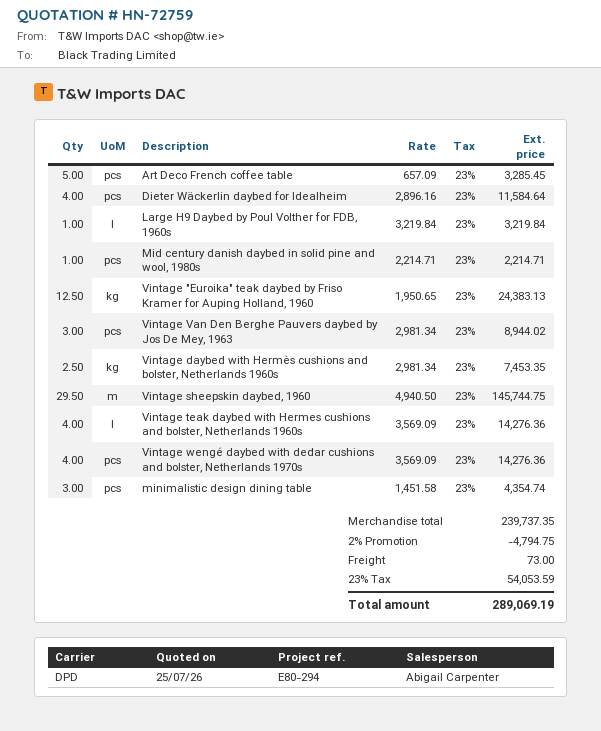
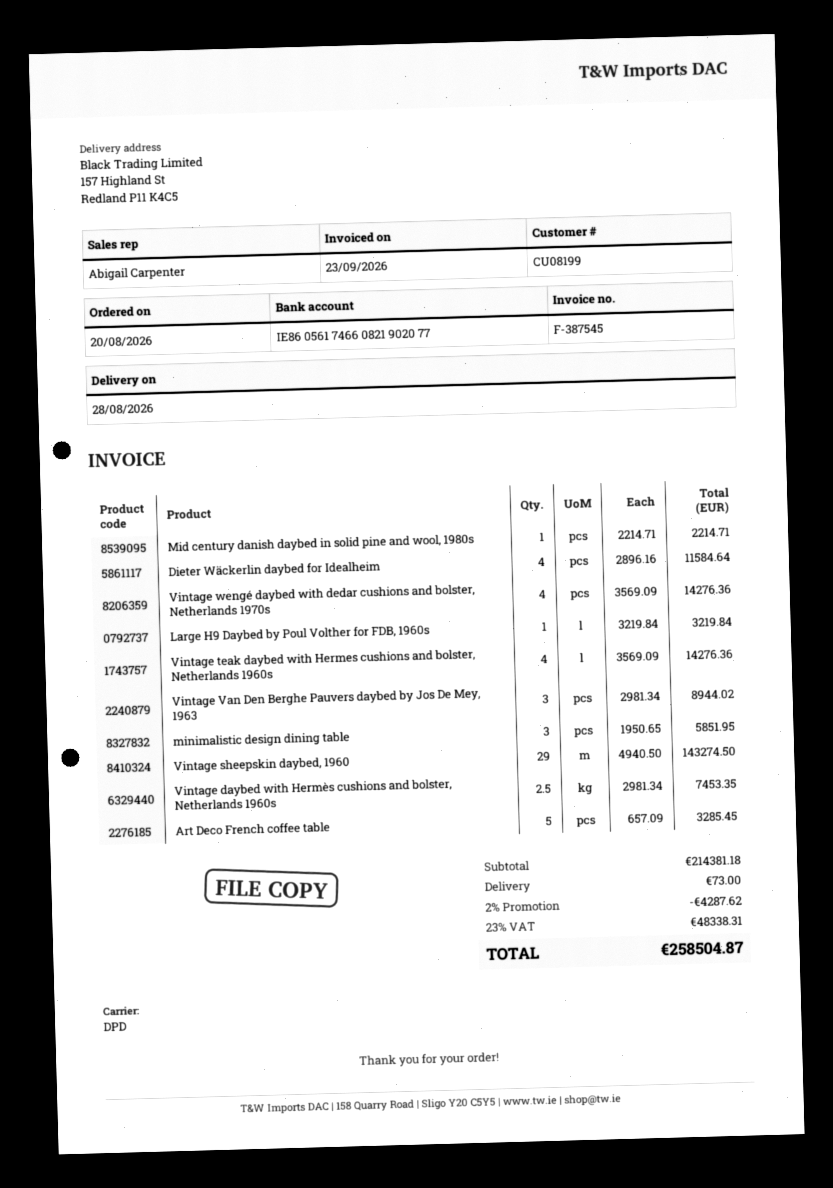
Vintage "Euroika" teak daybed by Friso Kramer for Auping Holland, 1960: 12.5 x 1950.65 = 24383.13 -> none
Vintage sheepskin daybed, 1960: 29.5 x 4940.50 = 145744.75 -> 29 x 4940.50 = 143274.50
minimalistic design dining table: 3 x 1451.58 = 4354.74 -> 3 x 1950.65 = 5851.95
subtotal: 239737.35 -> 214381.18
discount: 2% = 4794.75 -> 2% = 4287.62
tax: 23% = 54053.59 -> 23% = 48338.31
total: 289069.19 -> 258504.87

